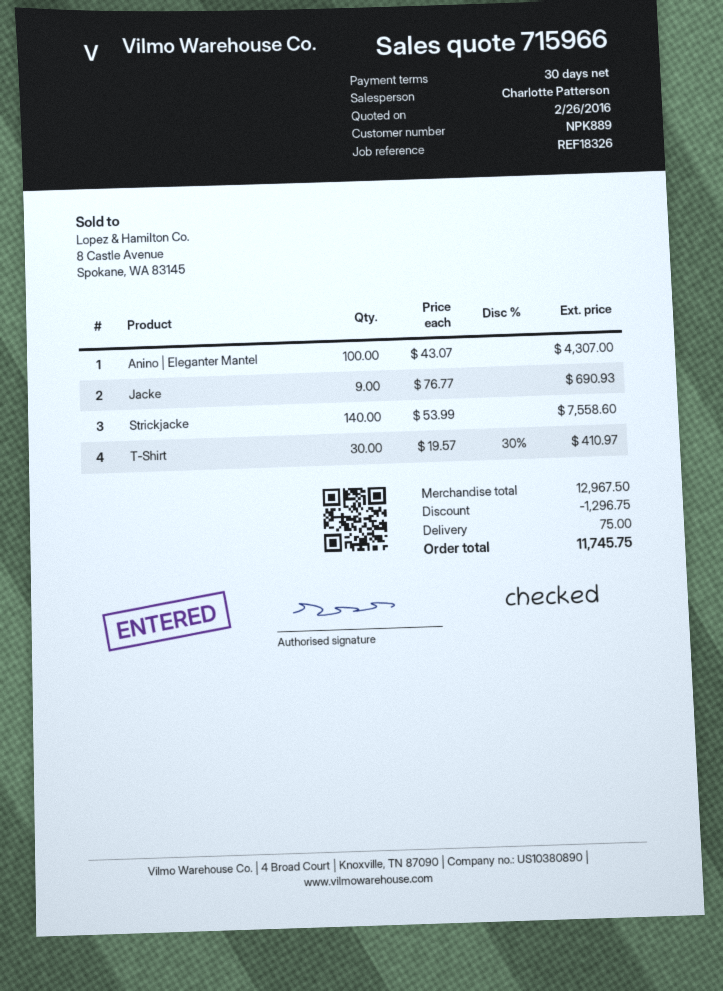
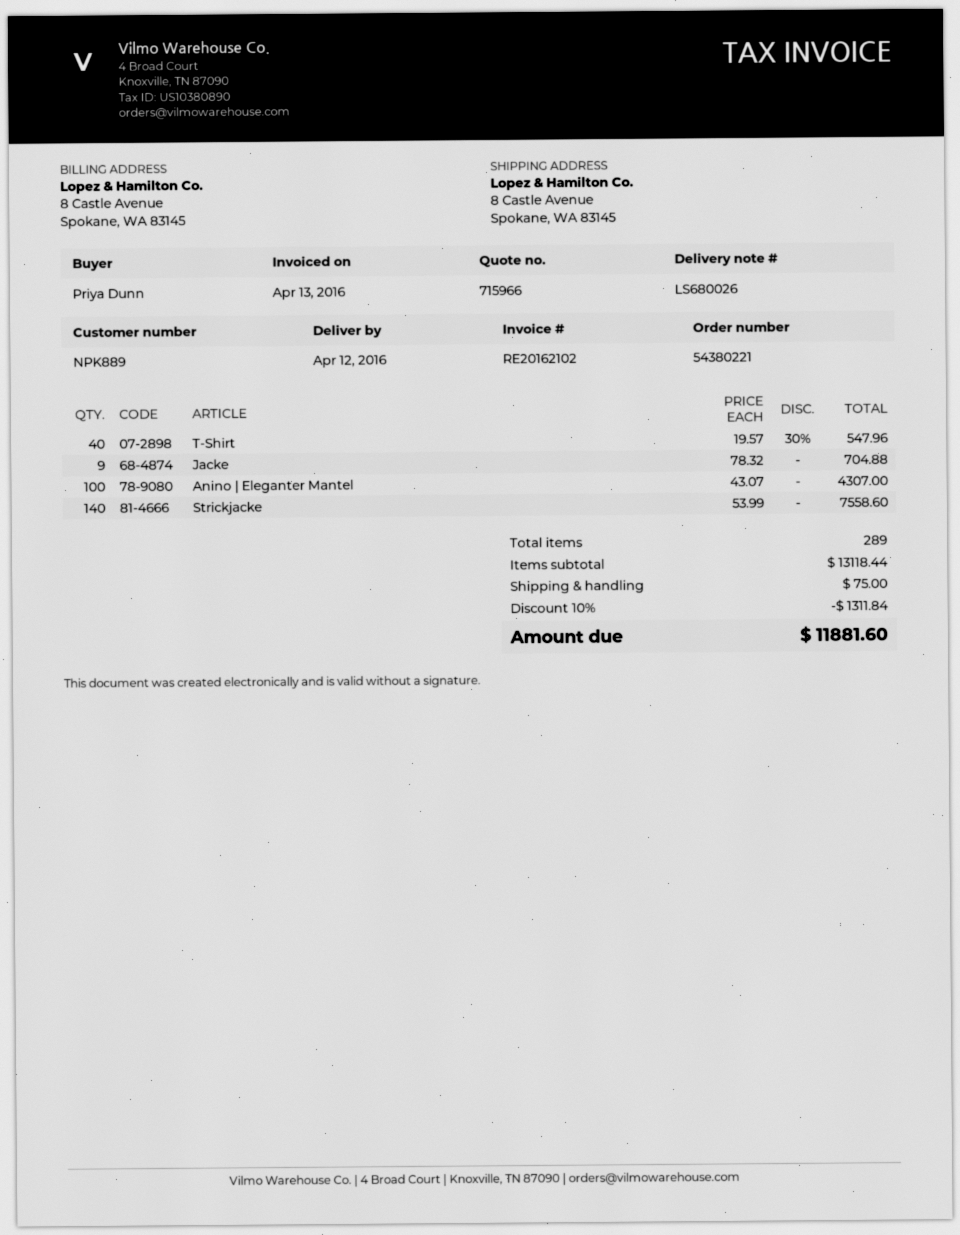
Jacke: 9 x 76.77 = 690.93 -> 9 x 78.32 = 704.88
T-Shirt: 30 x 19.57 - 30% = 410.97 -> 40 x 19.57 - 30% = 547.96
subtotal: 12967.50 -> 13118.44
discount: 1296.75 -> 1311.84
total: 11745.75 -> 11881.60

